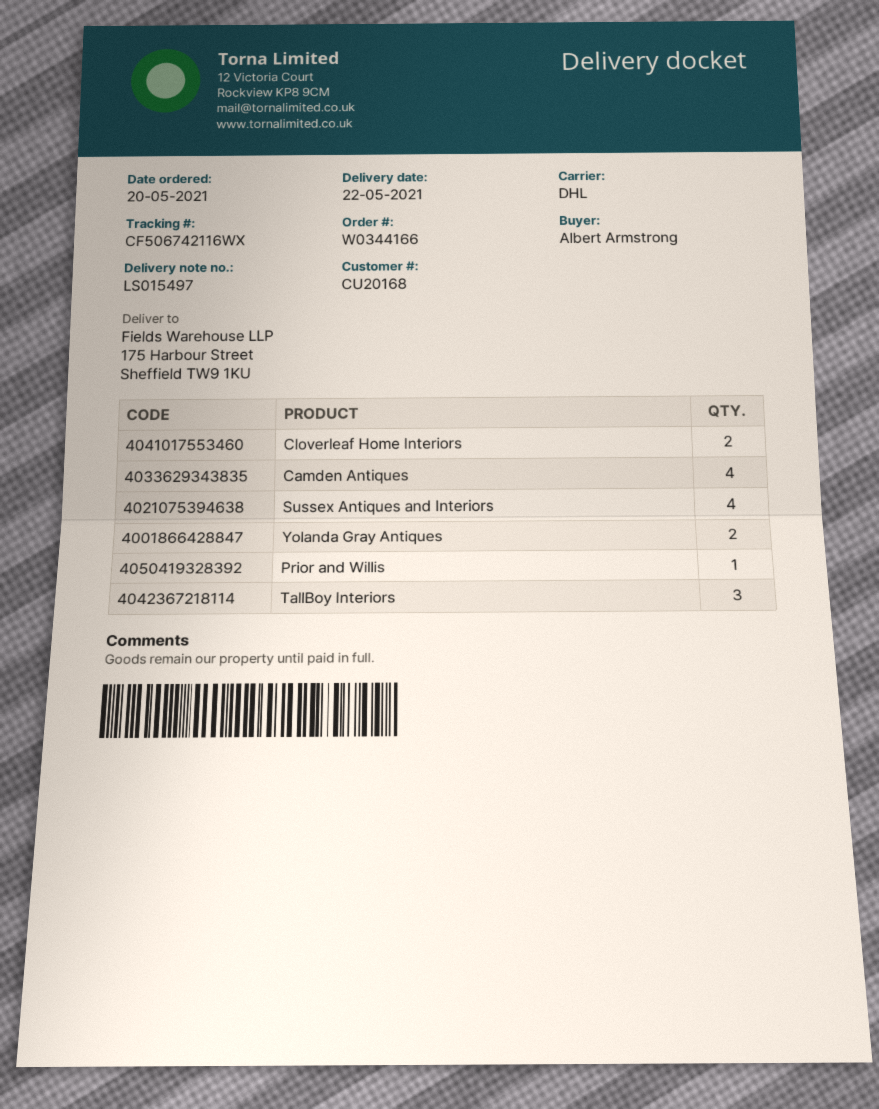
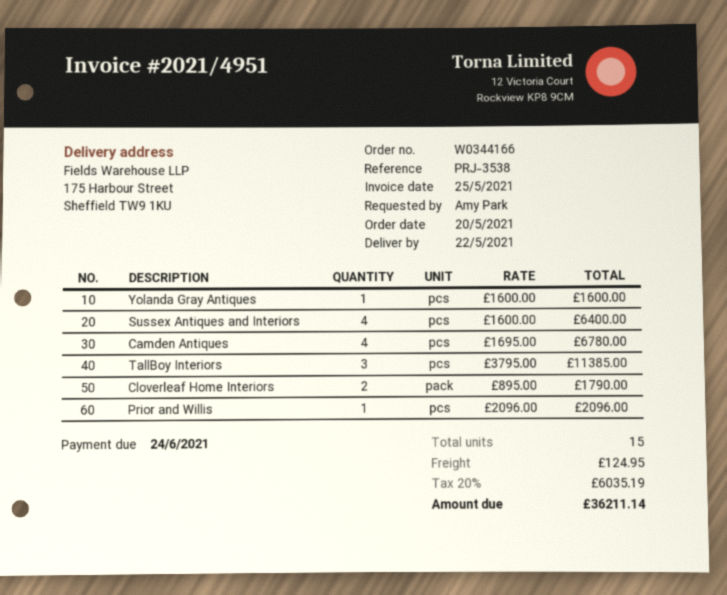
ordered by: Albert Armstrong -> Amy Park
Yolanda Gray Antiques: 2 -> 1

